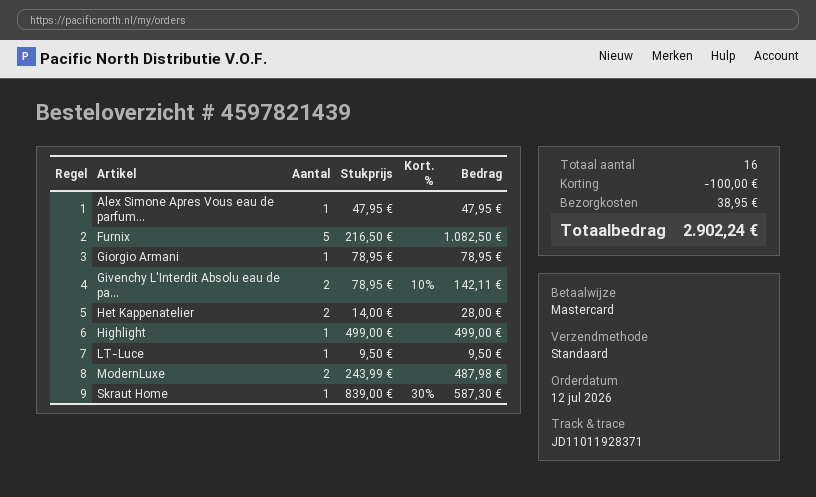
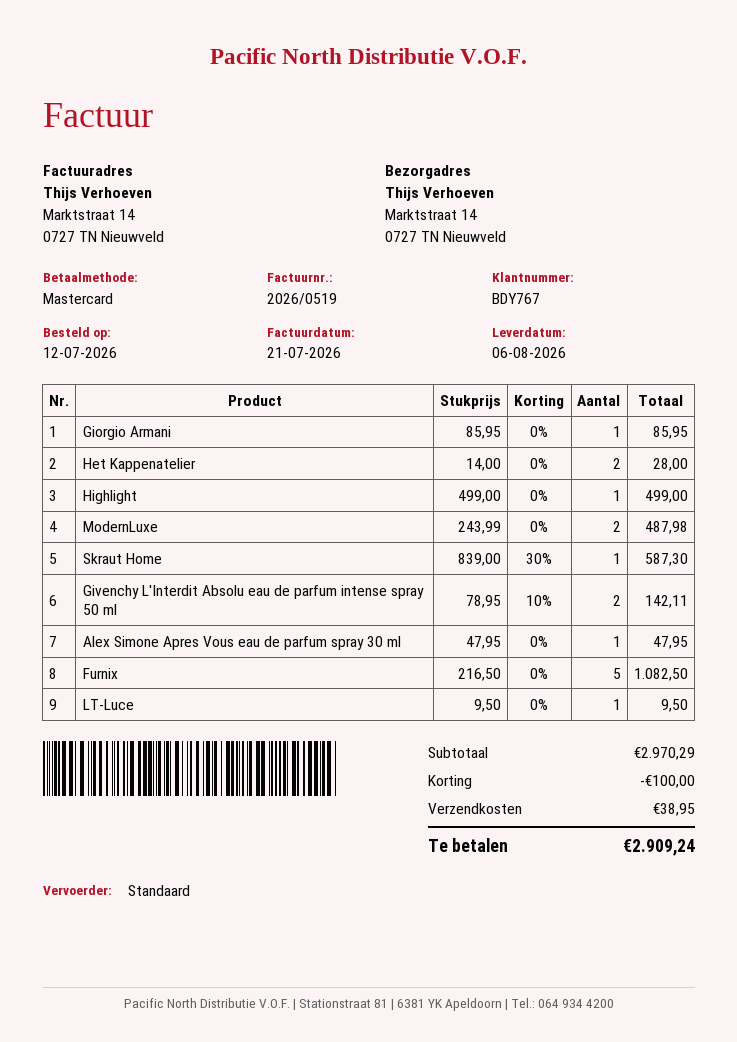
Giorgio Armani: 1 x 78.95 = 78.95 -> 1 x 85.95 = 85.95
total: 2902.24 -> 2909.24

